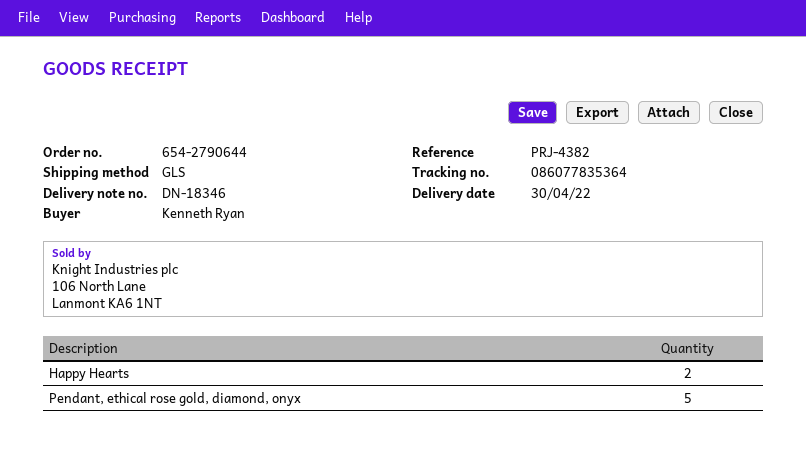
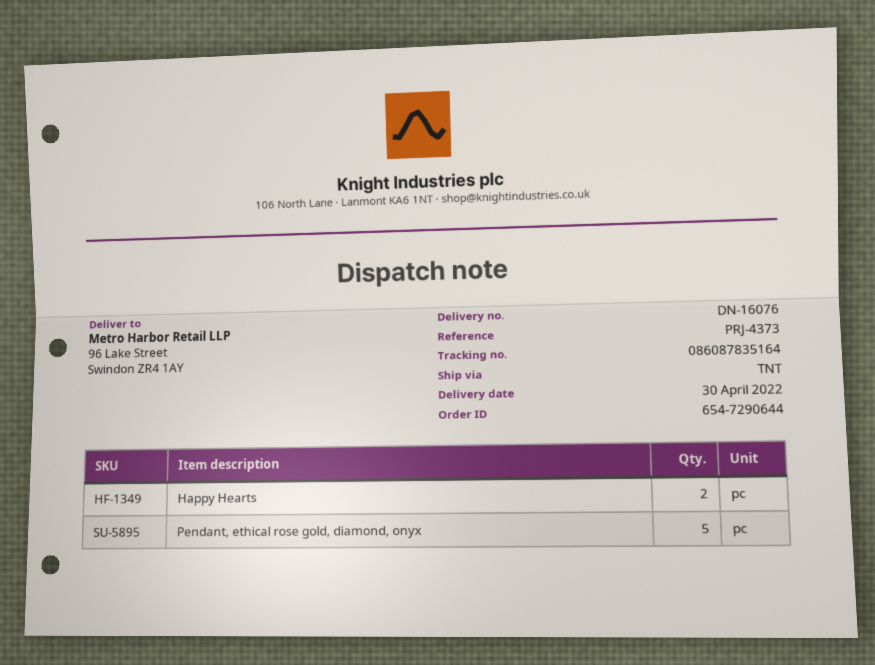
order number: 654-2790644 -> 654-7290644
delivery note number: DN-18346 -> DN-16076
reference: PRJ-4382 -> PRJ-4373
shipping method: GLS -> TNT
tracking number: 086077835364 -> 086087835164

